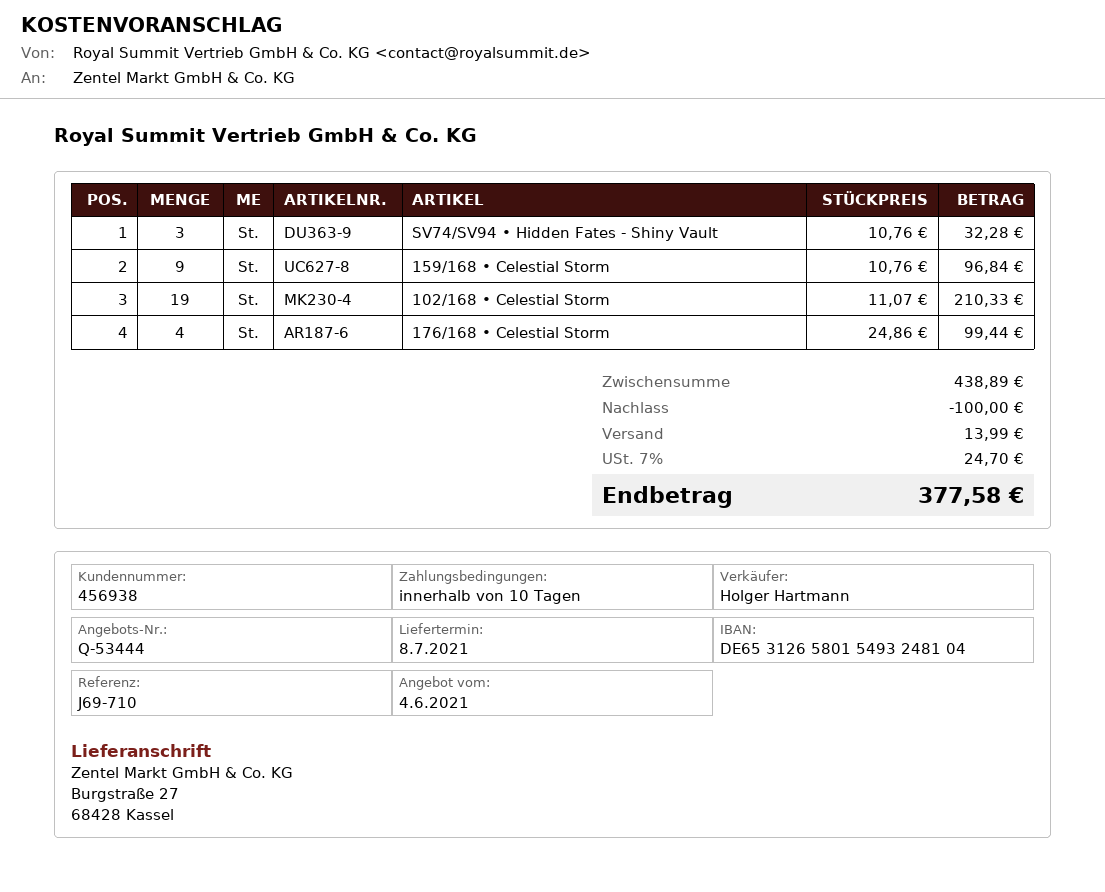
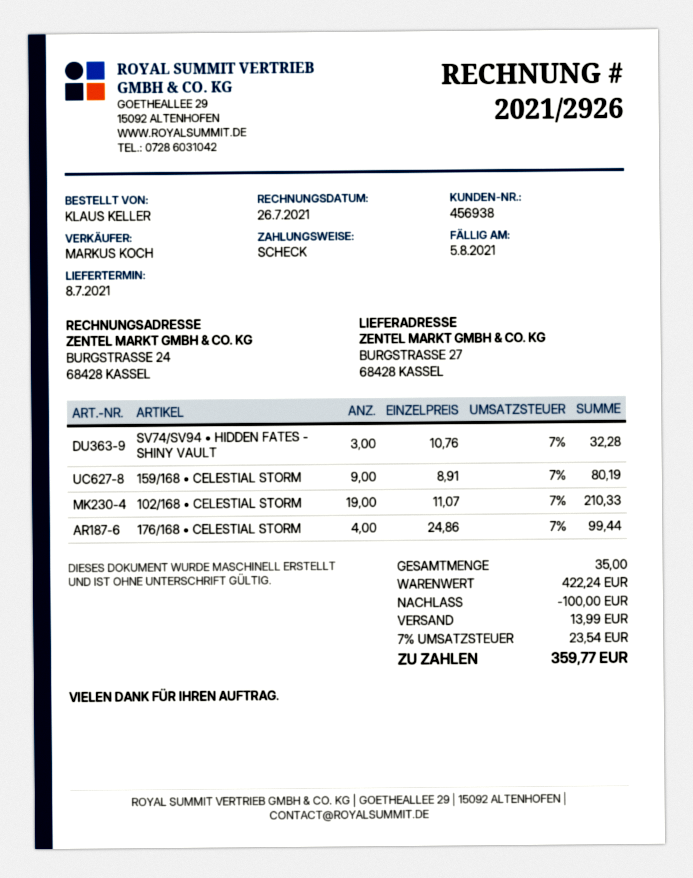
sales rep: Holger Hartmann -> MARKUS KOCH
159/168 • Celestial Storm: 9 x 10.76 = 96.84 -> 9 x 8.91 = 80.19
subtotal: 438.89 -> 422.24
tax: 7% = 24.70 -> 7% = 23.54
total: 377.58 -> 359.77

